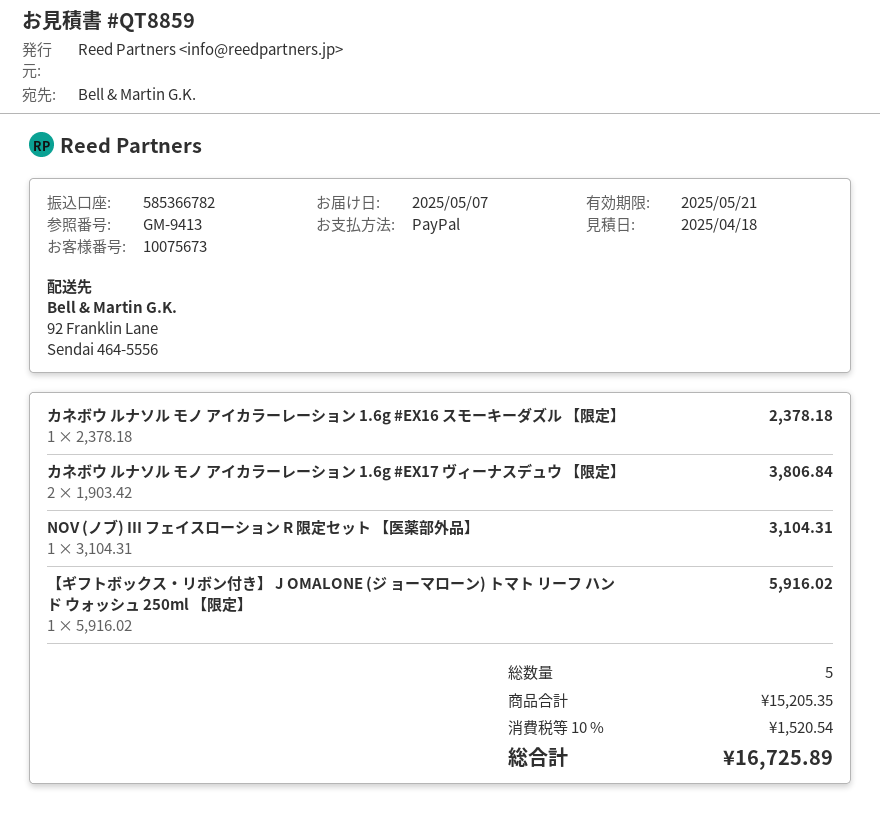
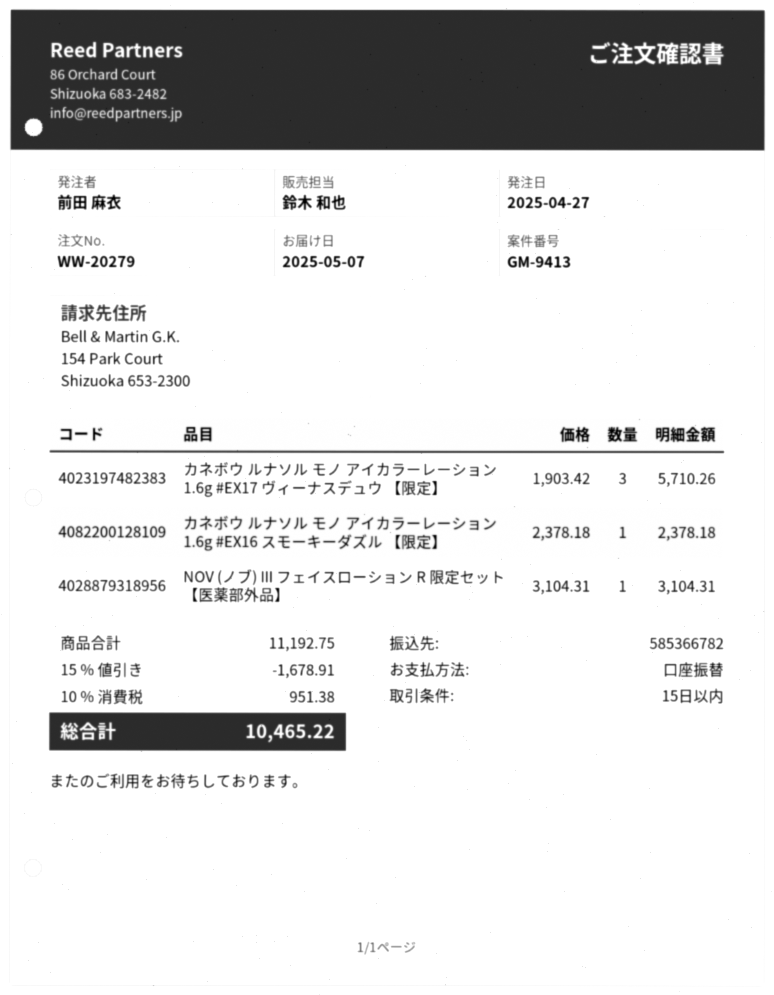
payment method: PayPal -> direct debit
カネボウ ルナソル モノ アイカラーレーション 1.6g #EX17 ヴィーナスデュウ 【限定】: 2 x 1903.42 = 3806.84 -> 3 x 1903.42 = 5710.26
【ギフトボックス・リボン付き】 J OMALONE (ジ ョーマローン) トマト リーフ ハンド ウォッシュ 250ml 【限定】: 1 x 5916.02 = 5916.02 -> none
subtotal: 15205.35 -> 11192.75
discount: none -> 15% = 1678.91
tax: 10% = 1520.54 -> 10% = 951.38
total: 16725.89 -> 10465.22

